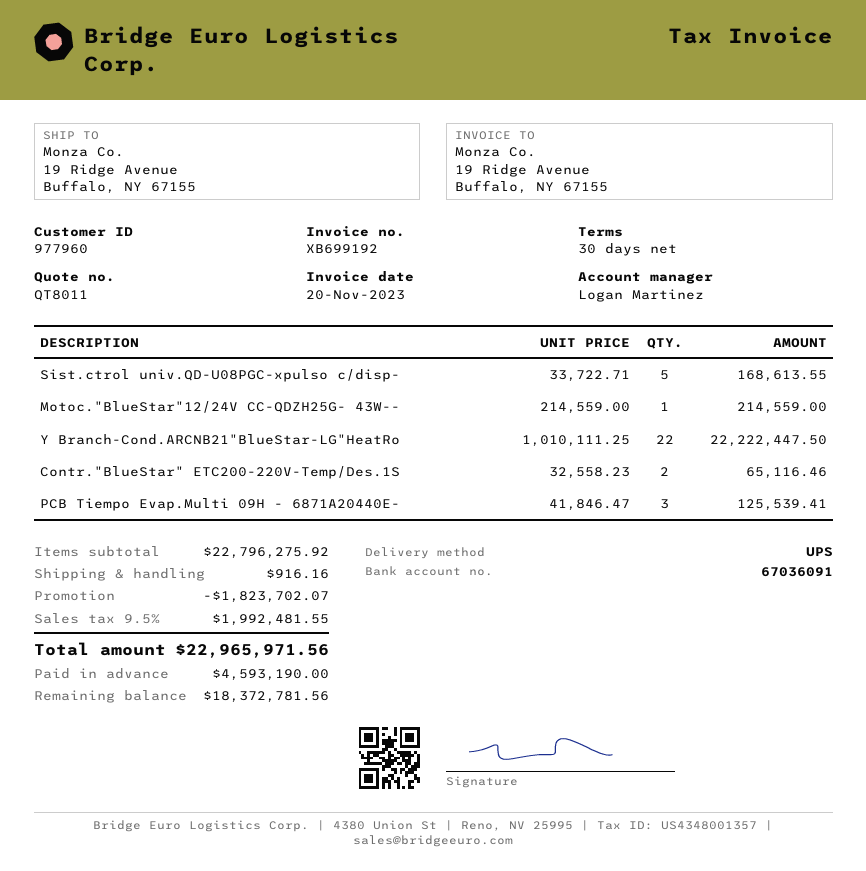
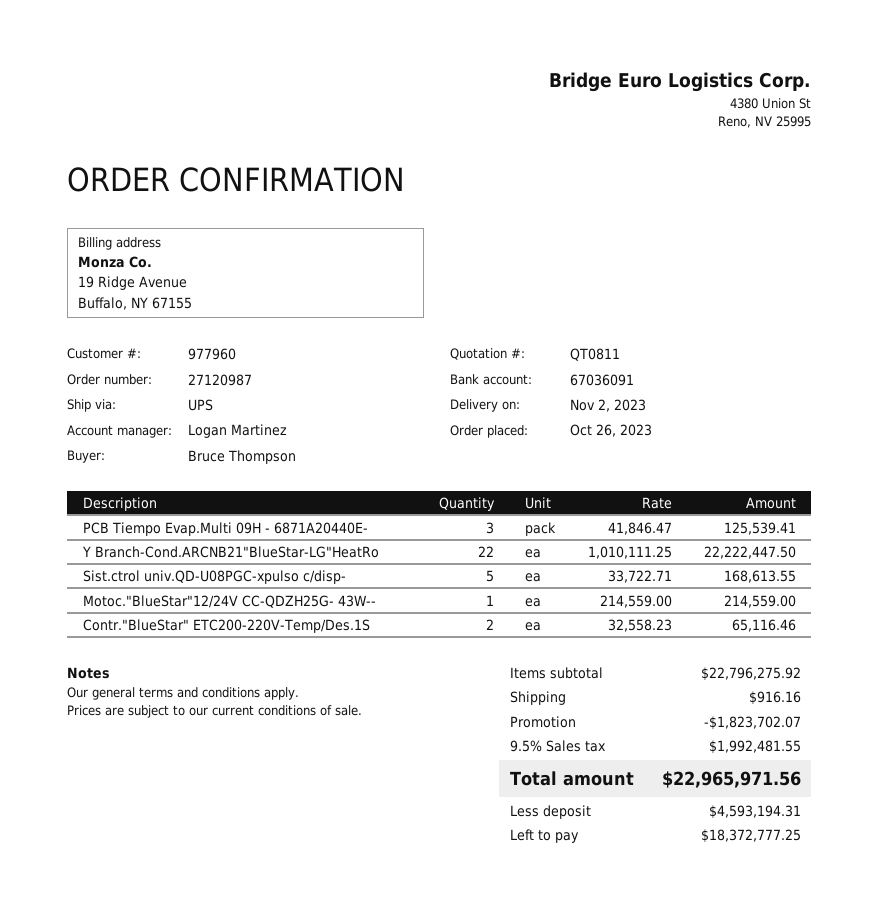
quote number: QT8011 -> QT0811
deposit: 4593190.00 -> 4593194.31
balance: 18372781.56 -> 18372777.25

